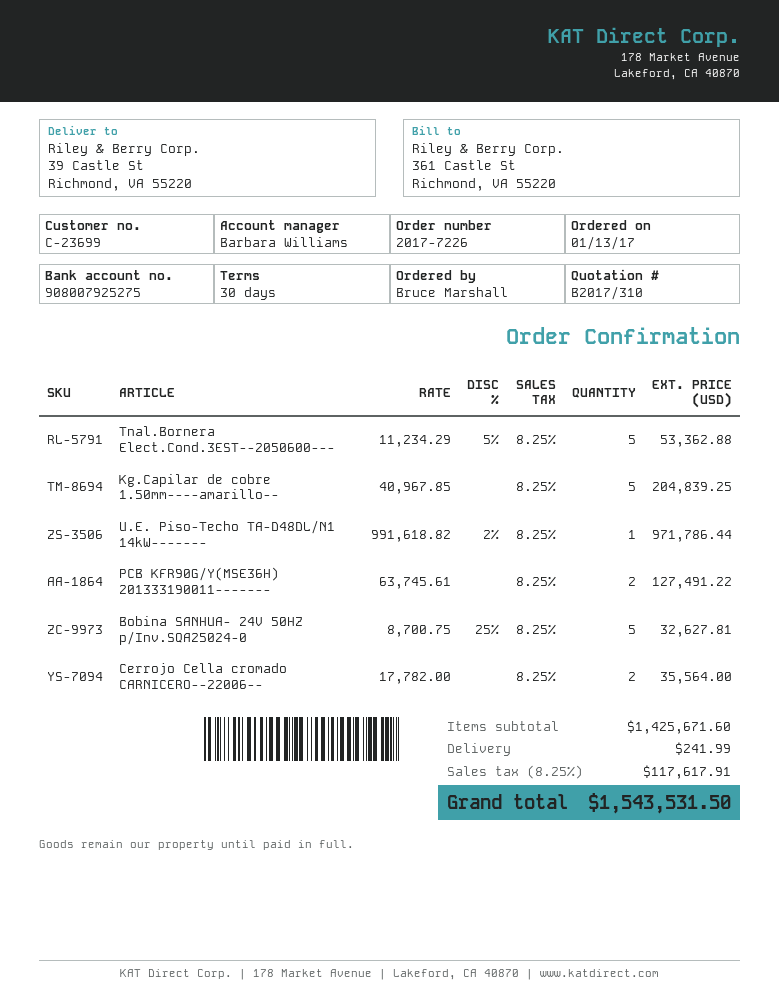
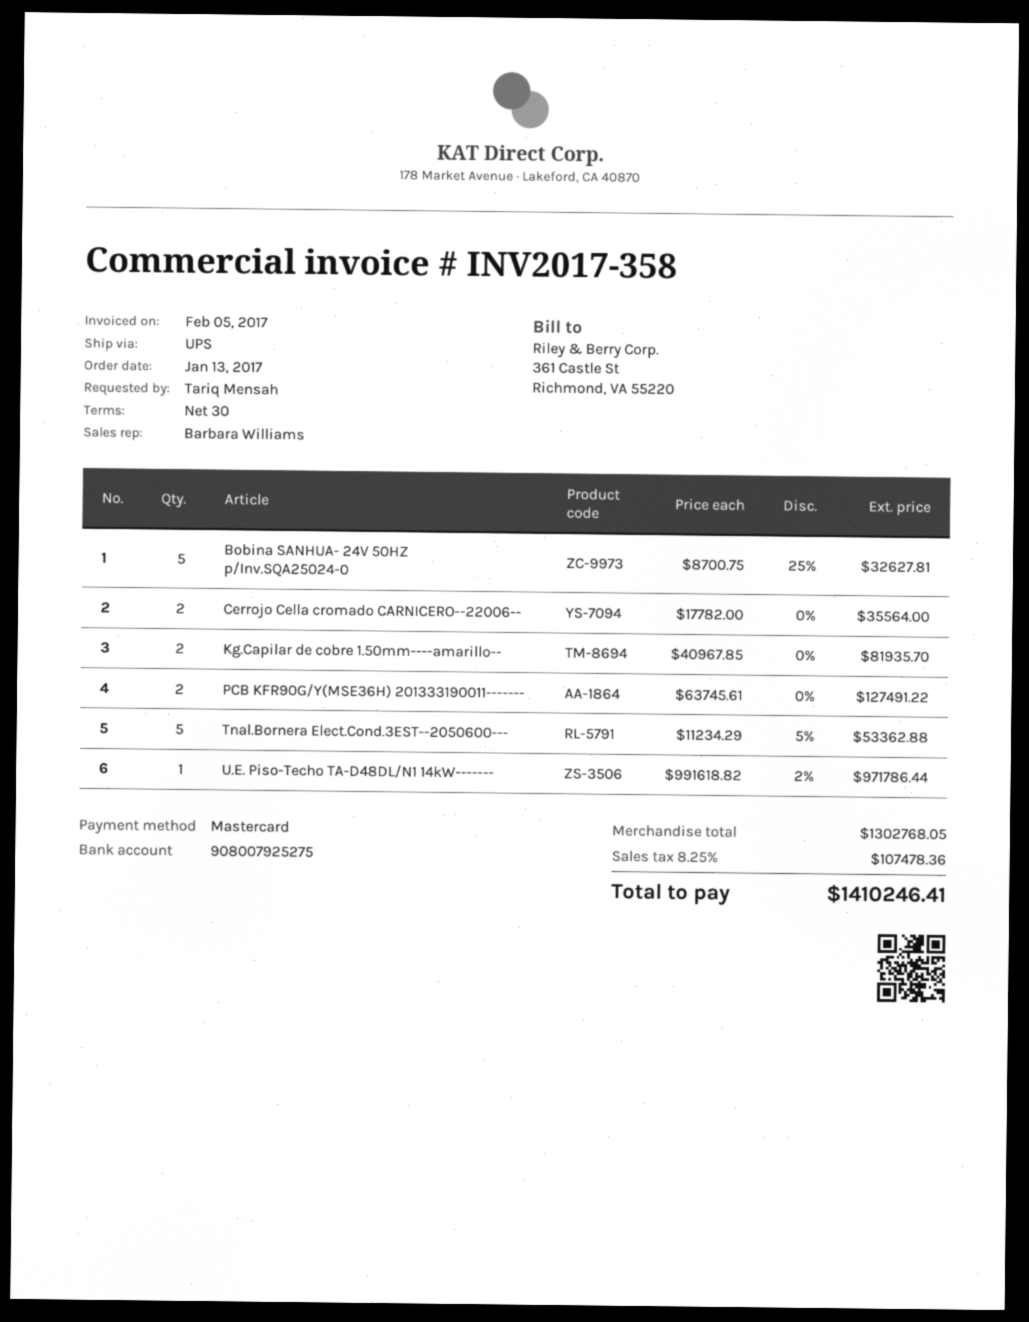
ordered by: Bruce Marshall -> Tariq Mensah
Kg.Capilar de cobre 1.50mm----amarillo--: 5 x 40967.85 = 204839.25 -> 2 x 40967.85 = 81935.70
subtotal: 1425671.60 -> 1302768.05
shipping: 241.99 -> none
tax: 8.25% = 117617.91 -> 8.25% = 107478.36
total: 1543531.50 -> 1410246.41

